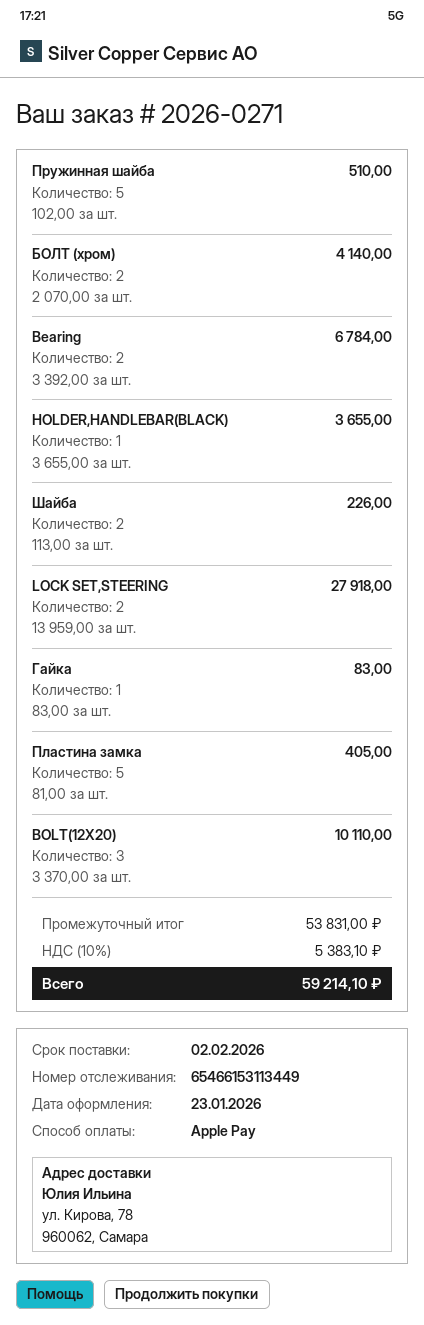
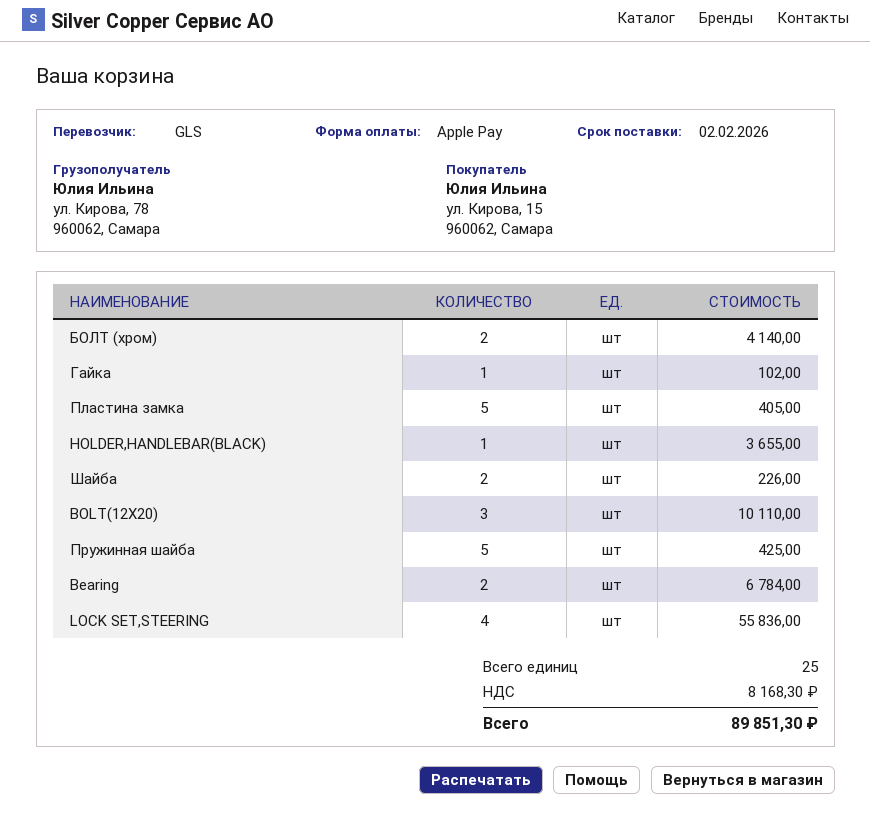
Пружинная шайба: 5 for 510.00 -> 5 for 425.00
LOCK SET,STEERING: 2 for 27918.00 -> 4 for 55836.00
Гайка: 1 for 83.00 -> 1 for 102.00
tax: 5383.10 -> 8168.30
total: 59214.10 -> 89851.30

